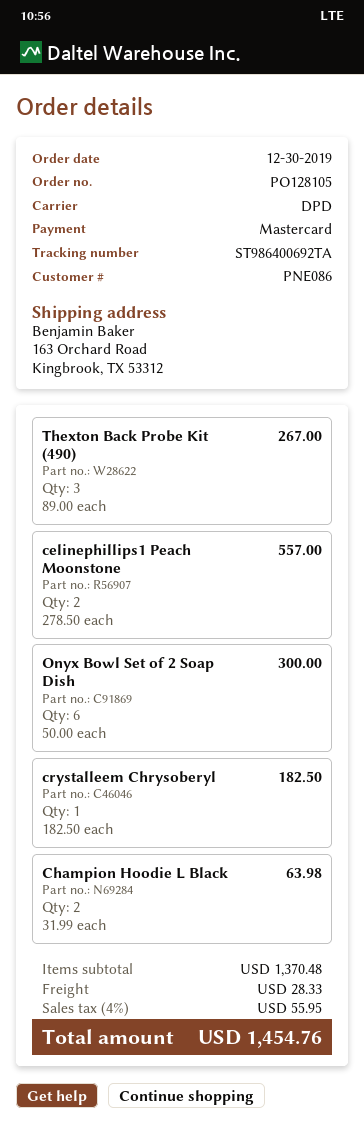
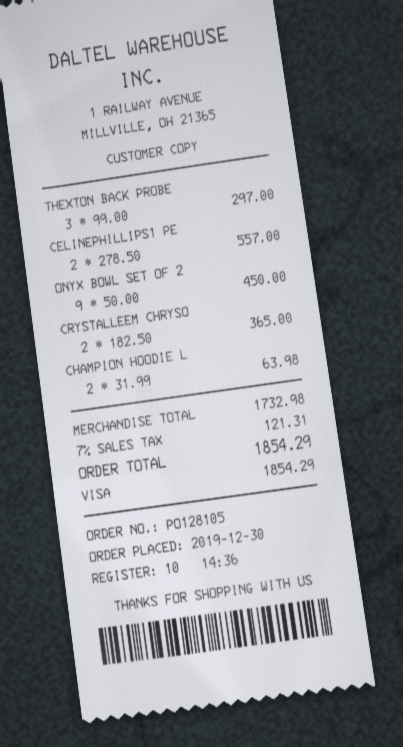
payment method: Mastercard -> Visa
Thexton Back Probe Kit (490): 3 x 89.00 = 267.00 -> 3 x 99.00 = 297.00
Onyx Bowl Set of 2 Soap Dish: 6 x 50.00 = 300.00 -> 9 x 50.00 = 450.00
crystalleem Chrysoberyl: 1 x 182.50 = 182.50 -> 2 x 182.50 = 365.00
subtotal: 1370.48 -> 1732.98
shipping: 28.33 -> none
tax: 4% = 55.95 -> 7% = 121.31
total: 1454.76 -> 1854.29

